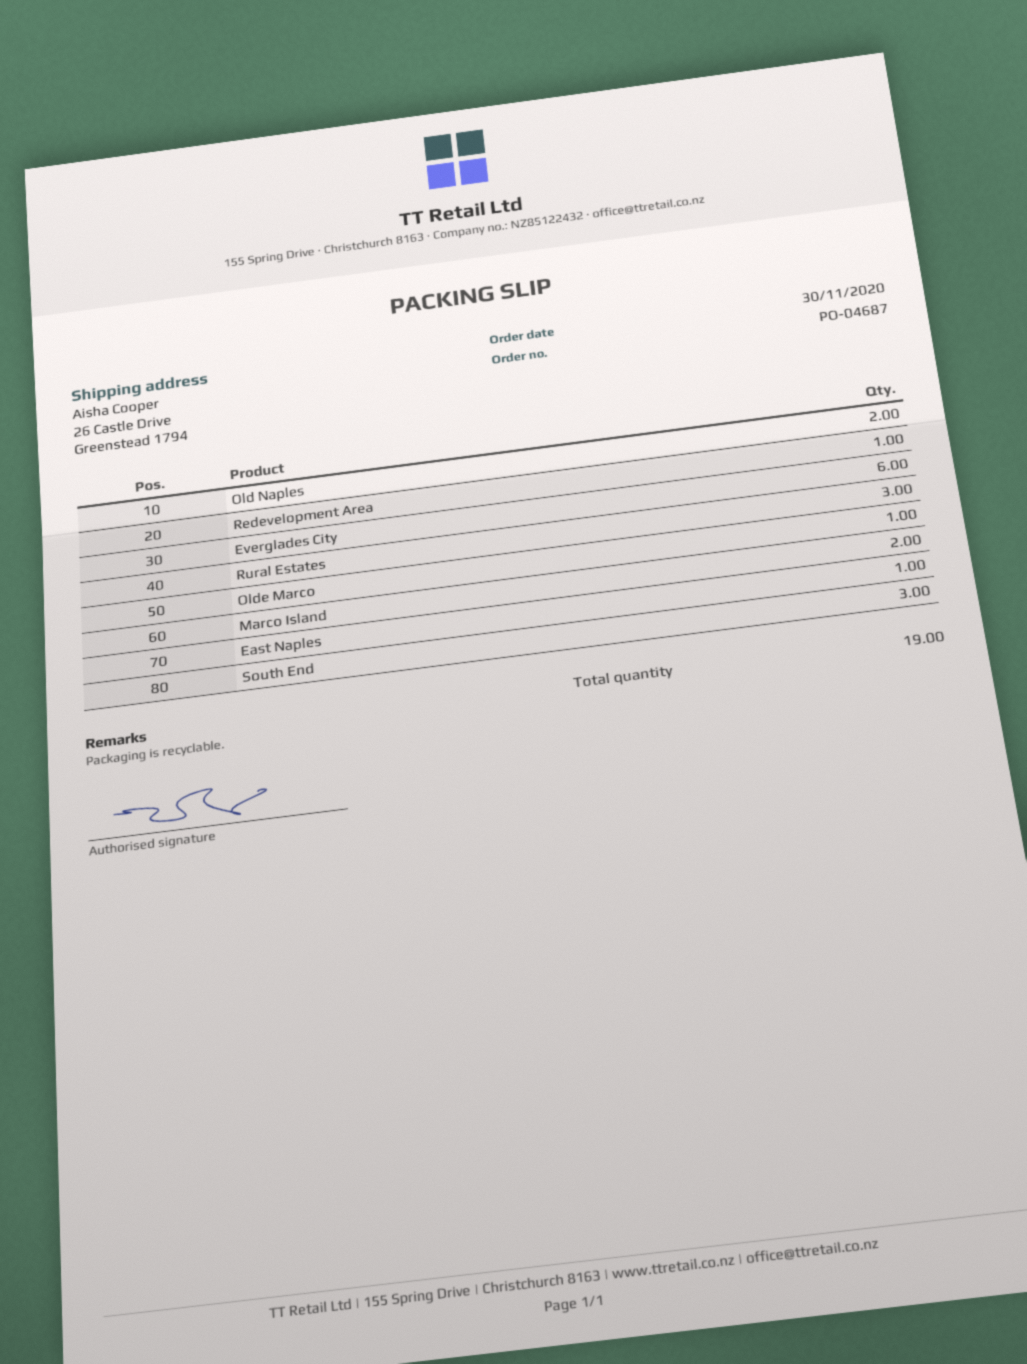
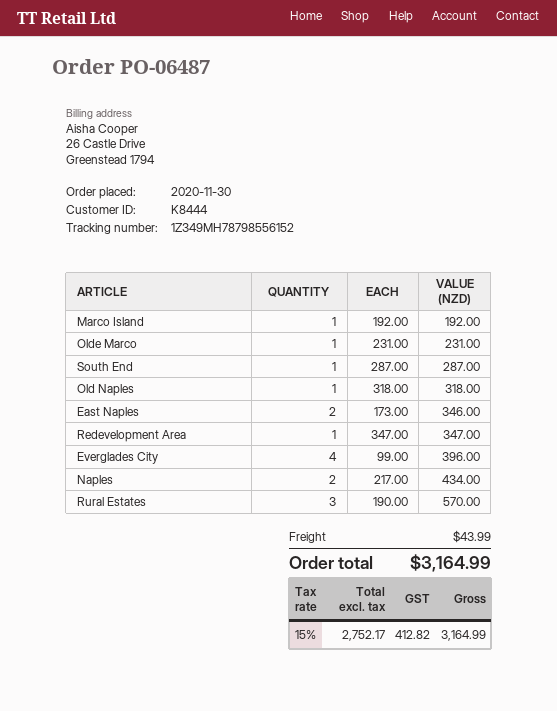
order number: PO-04687 -> PO-06487
Old Naples: 2 -> 1
Everglades City: 6 -> 4
Marco Island: 2 -> 1
East Naples: 1 -> 2
South End: 3 -> 1
Naples: none -> 2

